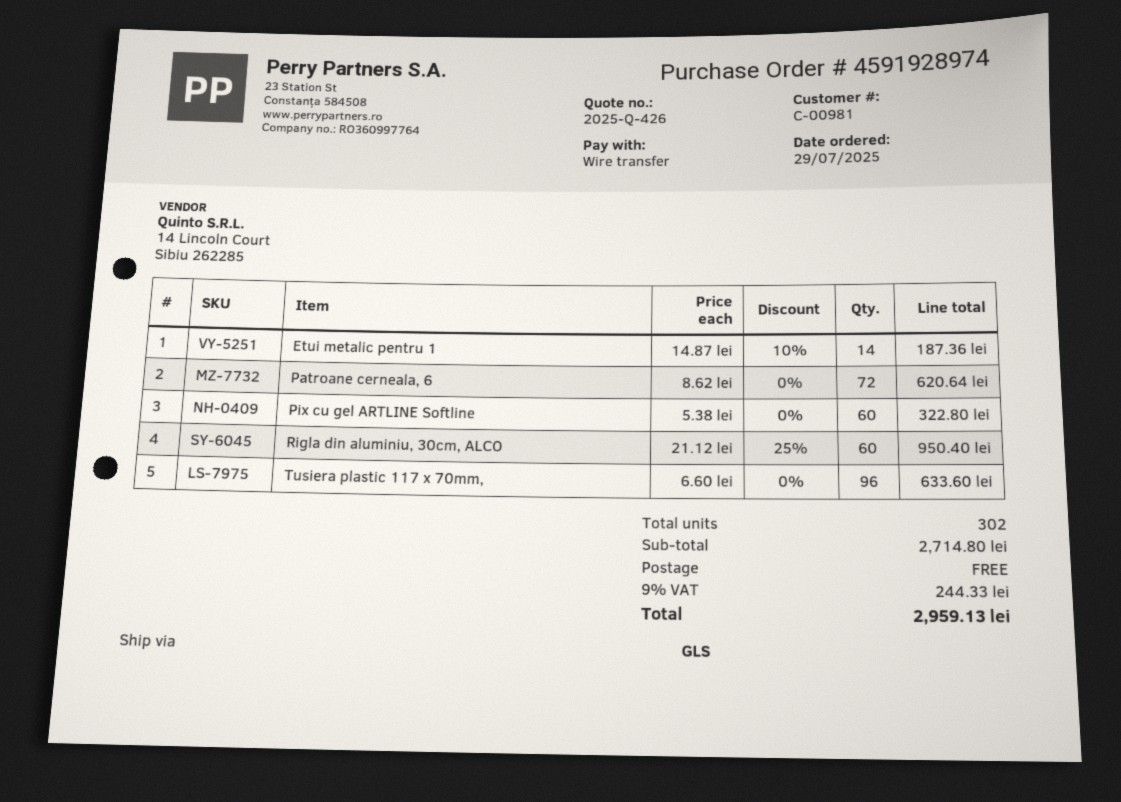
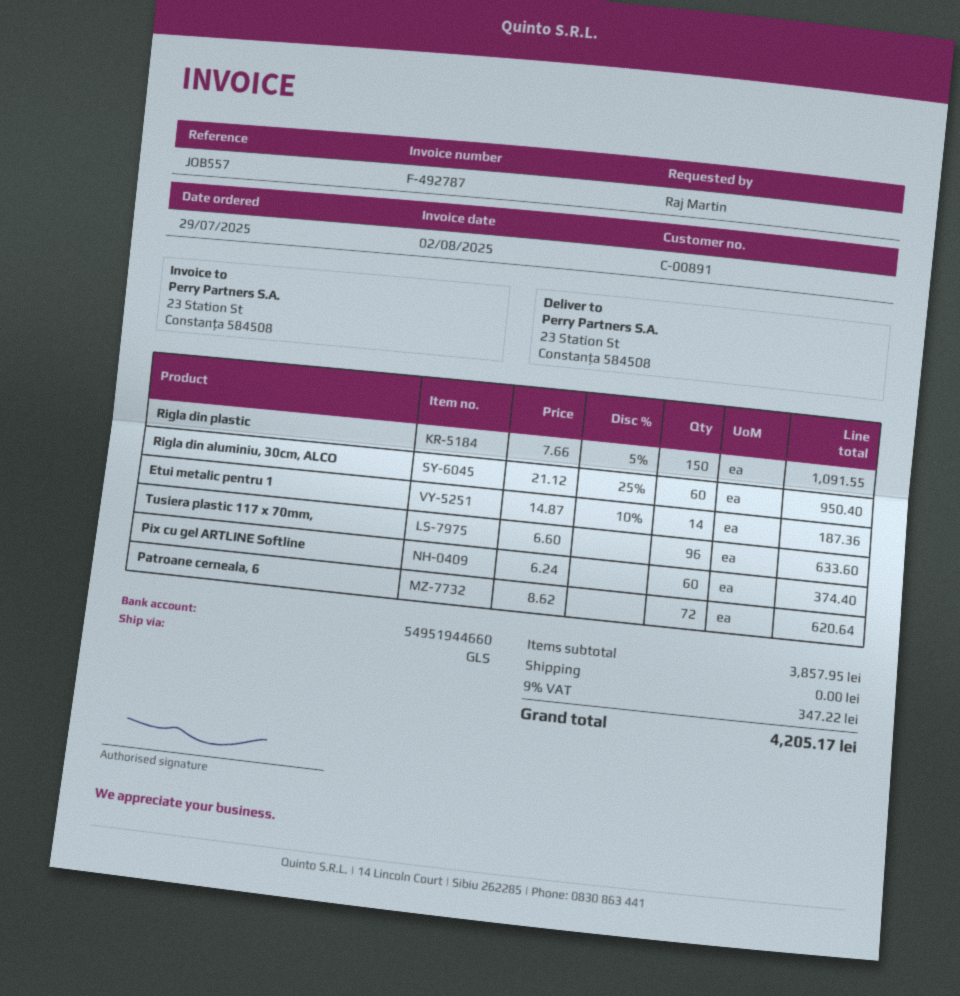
customer number: C-00981 -> C-00891
Pix cu gel ARTLINE Softline: 60 x 5.38 = 322.80 -> 60 x 6.24 = 374.40
Rigla din plastic: none -> 150 x 7.66 - 5% = 1091.55
subtotal: 2714.80 -> 3857.95
tax: 9% = 244.33 -> 9% = 347.22
total: 2959.13 -> 4205.17

